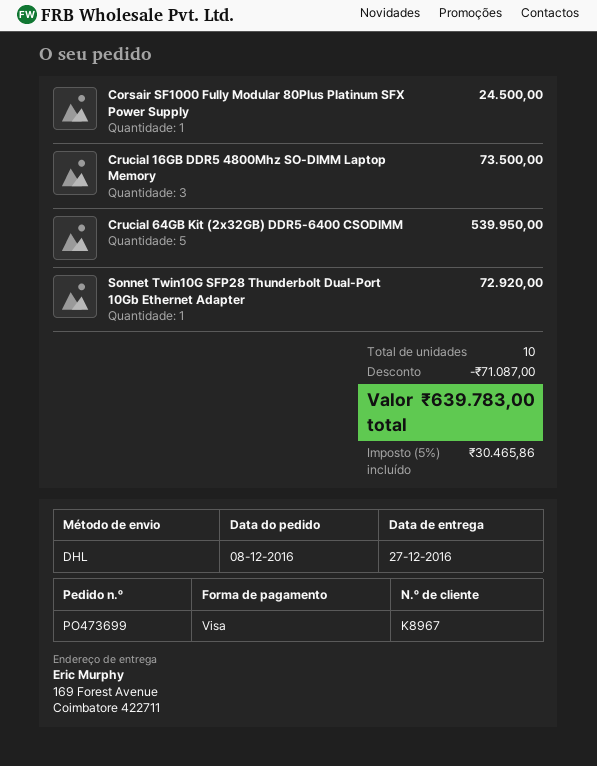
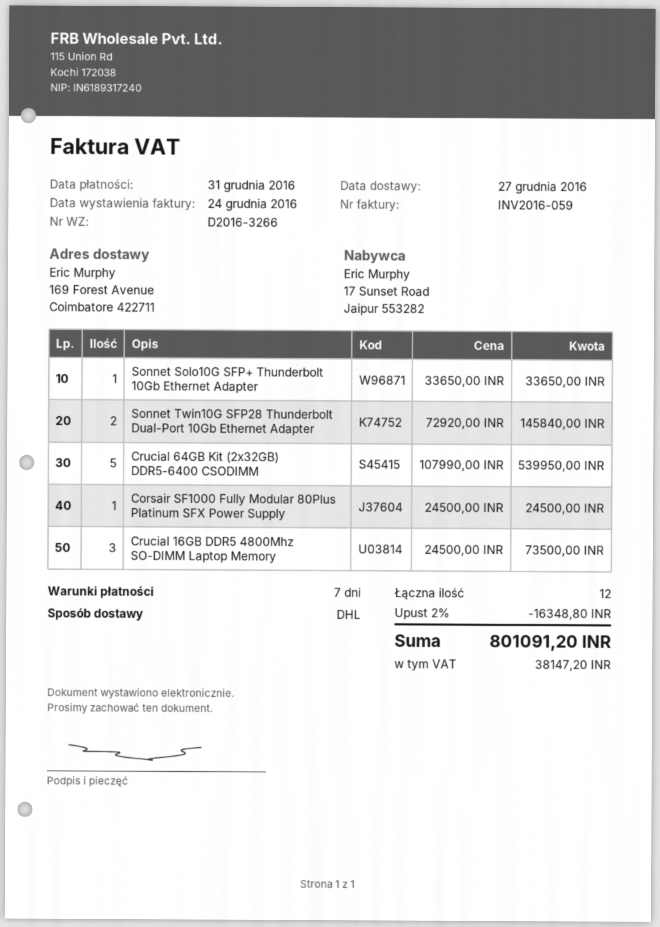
Sonnet Twin10G SFP28 Thunderbolt Dual-Port 10Gb Ethernet Adapter: 1 for 72920.00 -> 2 for 145840.00
Sonnet Solo10G SFP+ Thunderbolt 10Gb Ethernet Adapter: none -> 1 for 33650.00
total quantity: 10 -> 12
discount: 71087.00 -> 16348.80
tax: 30465.86 -> 38147.20
total: 639783.00 -> 801091.20

